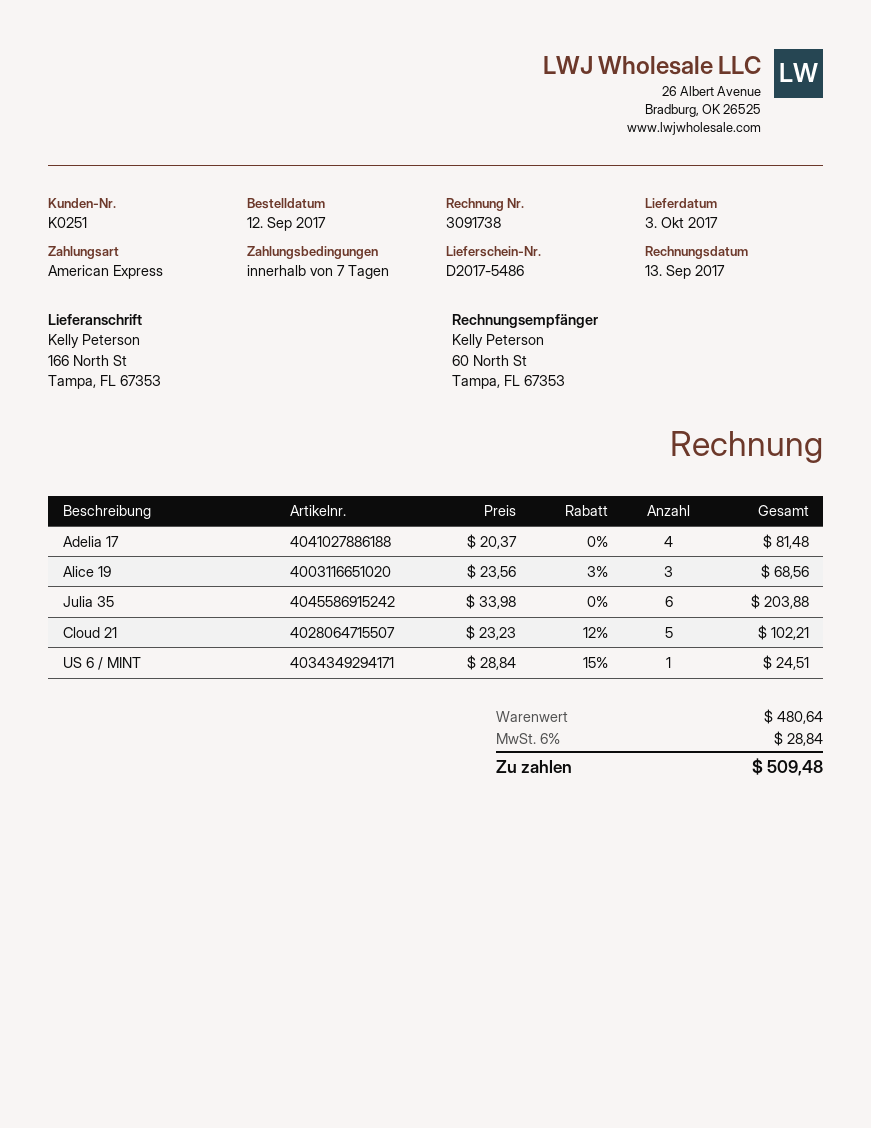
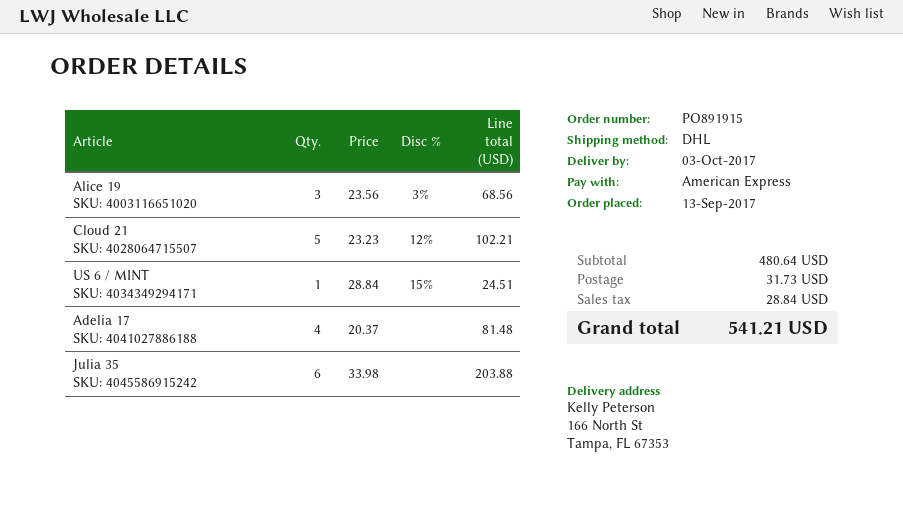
order date: 2017-09-12 -> 2017-09-13
shipping: none -> 31.73
total: 509.48 -> 541.21

